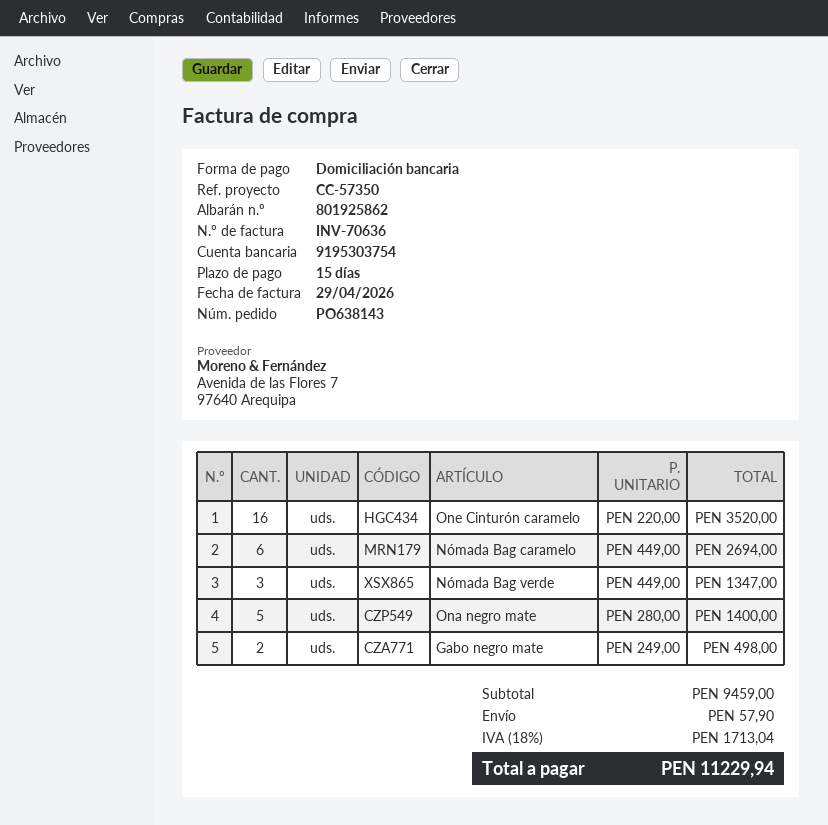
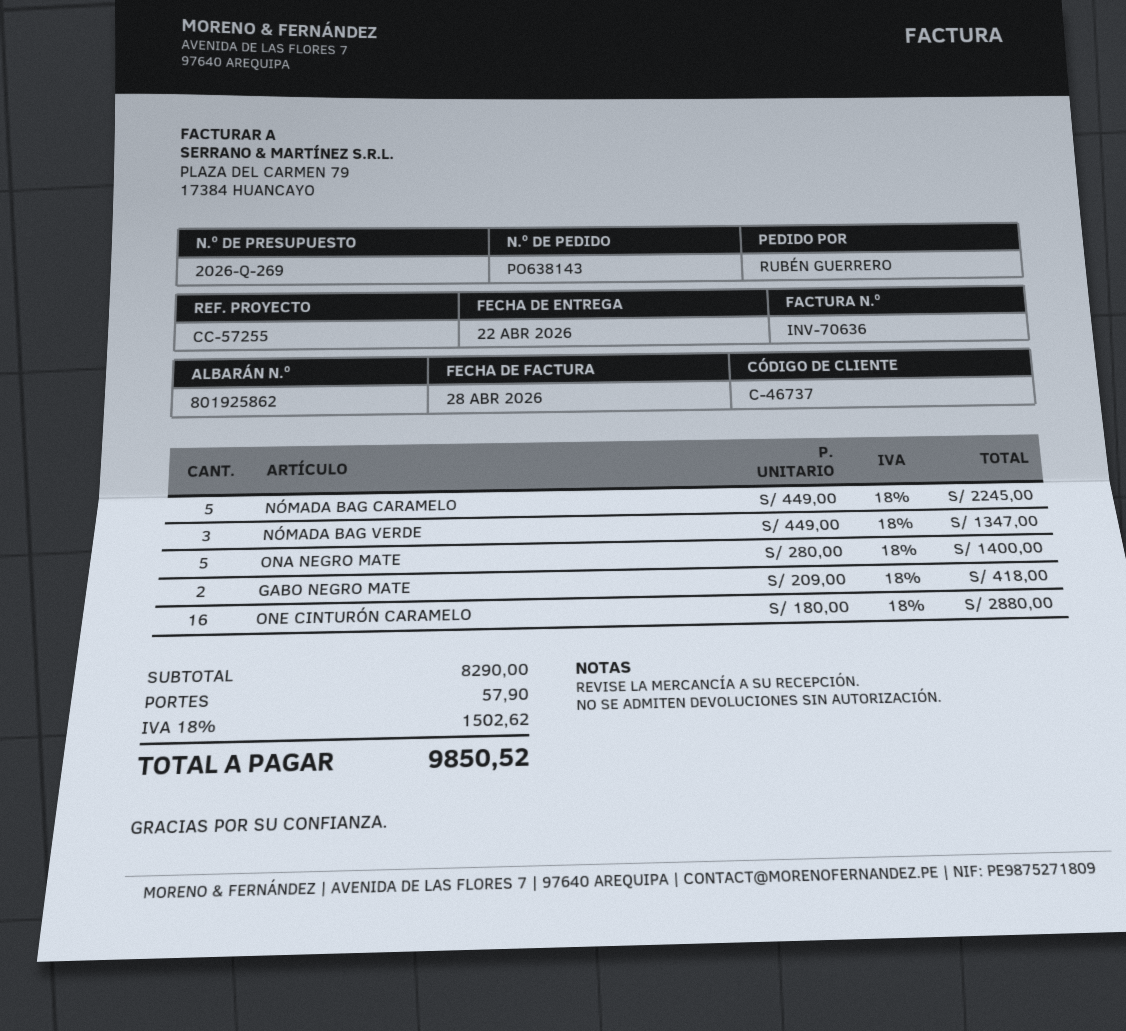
invoice date: 2026-04-29 -> 2026-04-28
reference: CC-57350 -> CC-57255
One Cinturón caramelo: 16 x 220.00 = 3520.00 -> 16 x 180.00 = 2880.00
Nómada Bag caramelo: 6 x 449.00 = 2694.00 -> 5 x 449.00 = 2245.00
Gabo negro mate: 2 x 249.00 = 498.00 -> 2 x 209.00 = 418.00
subtotal: 9459.00 -> 8290.00
tax: 18% = 1713.04 -> 18% = 1502.62
total: 11229.94 -> 9850.52

